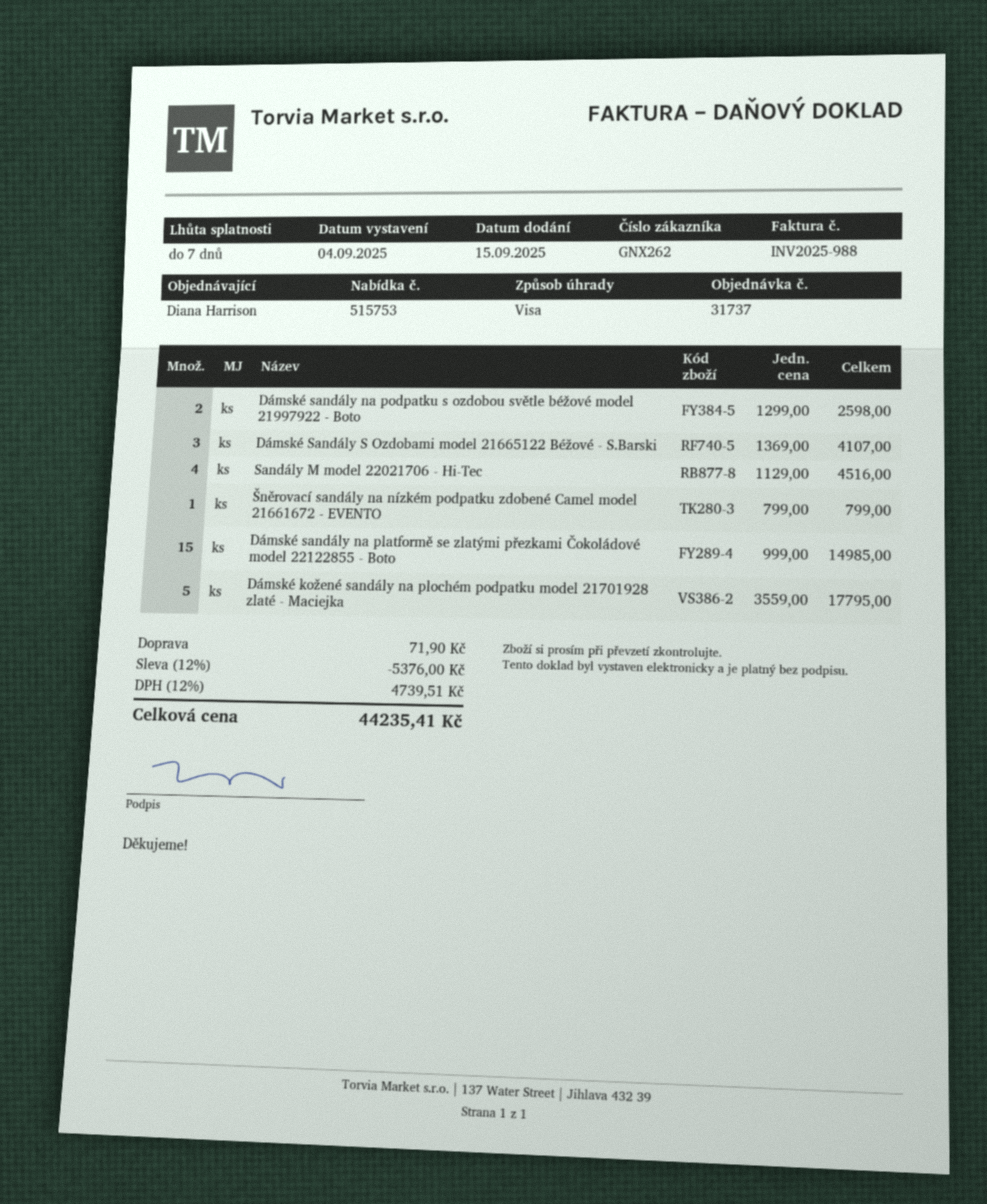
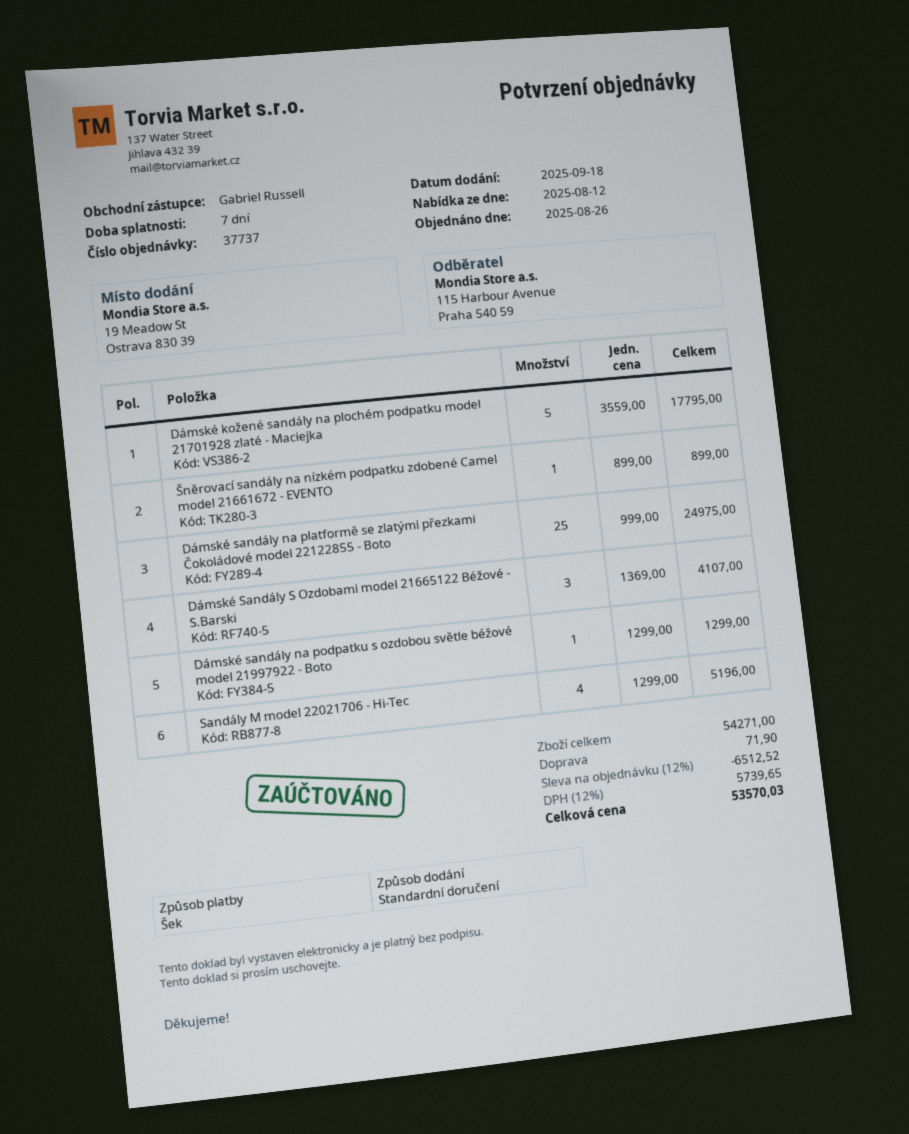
order number: 31737 -> 37737
delivery date: 2025-09-15 -> 2025-09-18
payment method: Visa -> cheque
Dámské sandály na podpatku s ozdobou světle béžové model 21997922 - Boto: 2 x 1299.00 = 2598.00 -> 1 x 1299.00 = 1299.00
Sandály M model 22021706 - Hi-Tec: 4 x 1129.00 = 4516.00 -> 4 x 1299.00 = 5196.00
Šněrovací sandály na nízkém podpatku zdobené Camel model 21661672 - EVENTO: 1 x 799.00 = 799.00 -> 1 x 899.00 = 899.00
Dámské sandály na platformě se zlatými přezkami Čokoládové model 22122855 - Boto: 15 x 999.00 = 14985.00 -> 25 x 999.00 = 24975.00
discount: 12% = 5376.00 -> 12% = 6512.52
tax: 12% = 4739.51 -> 12% = 5739.65
total: 44235.41 -> 53570.03

